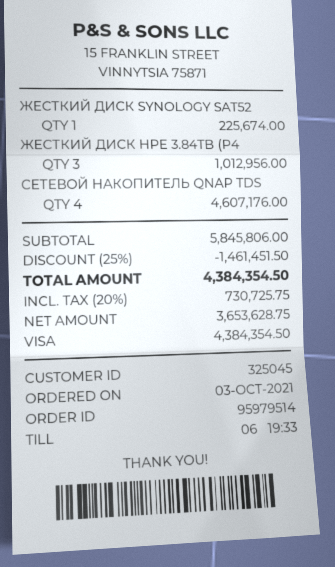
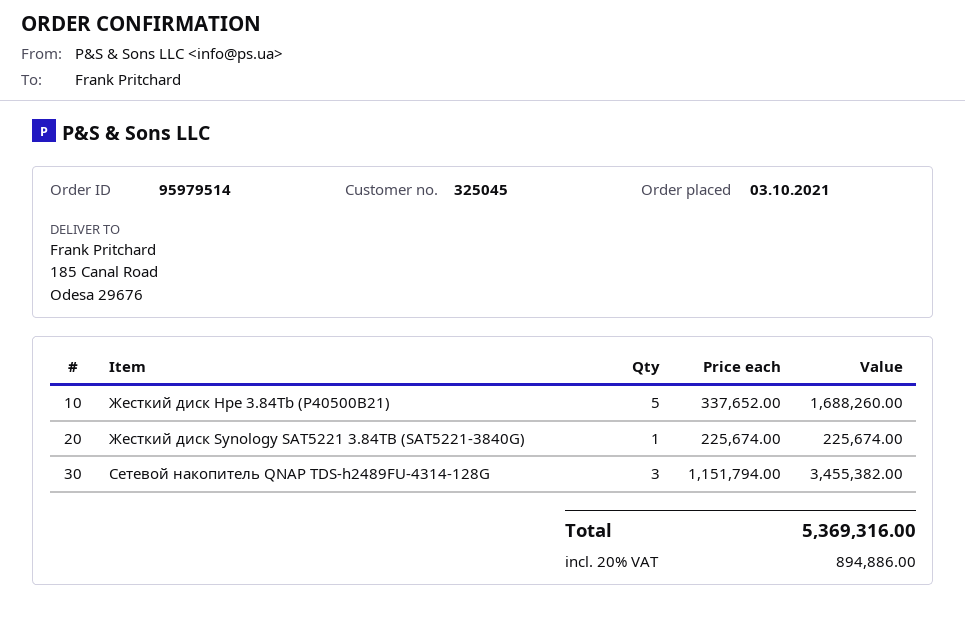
ЖЕСТКИЙ ДИСК HPE 3.84TB (P4: 3 for 1012956.00 -> 5 for 1688260.00
СЕТЕВОЙ НАКОПИТЕЛЬ QNAP TDS: 4 for 4607176.00 -> 3 for 3455382.00
discount: 25% = 1461451.50 -> none
tax: 20% = 730725.75 -> 20% = 894886.00
total: 4384354.50 -> 5369316.00

